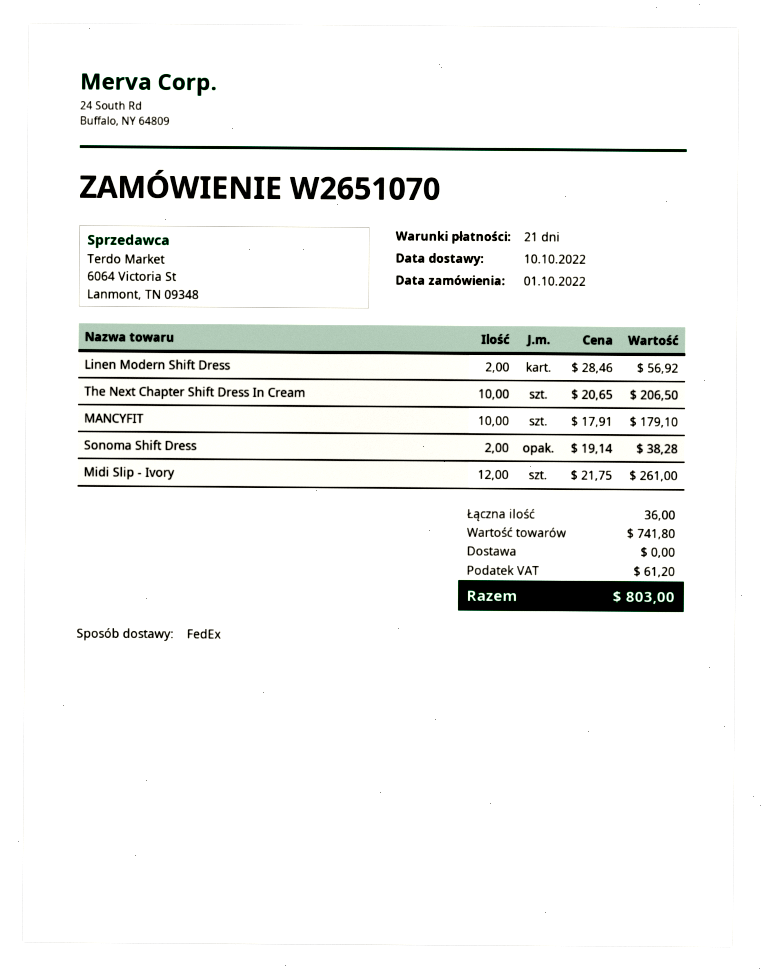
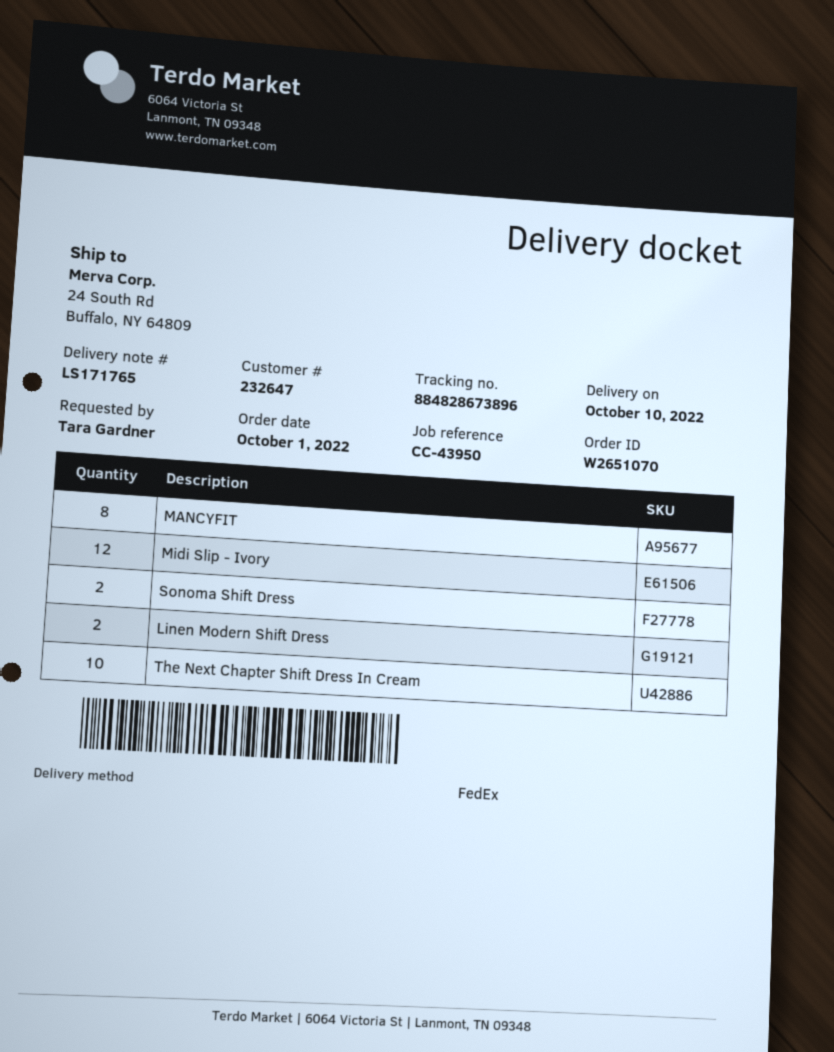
MANCYFIT: 10 -> 8

